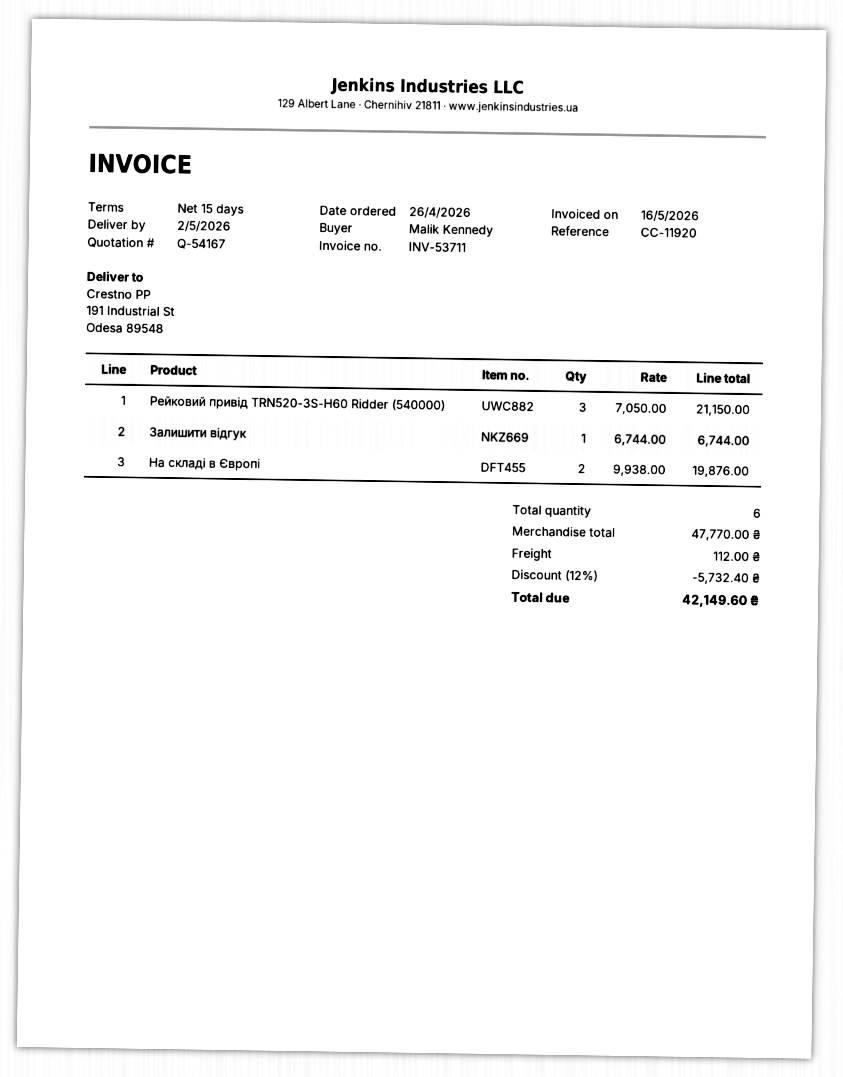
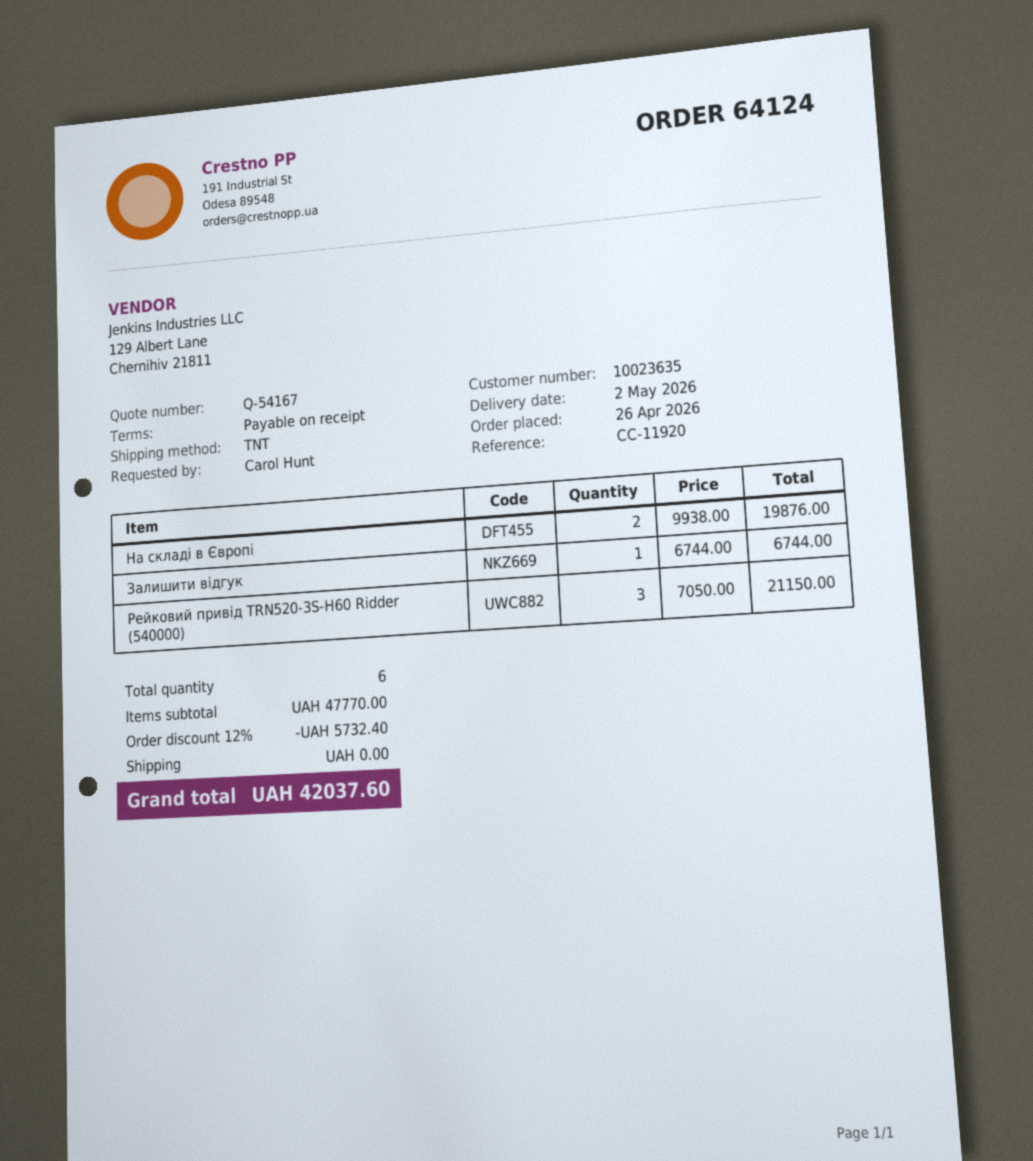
payment terms: 15 days -> on receipt
ordered by: Malik Kennedy -> Carol Hunt
shipping: 112.00 -> 0.00
total: 42149.60 -> 42037.60

